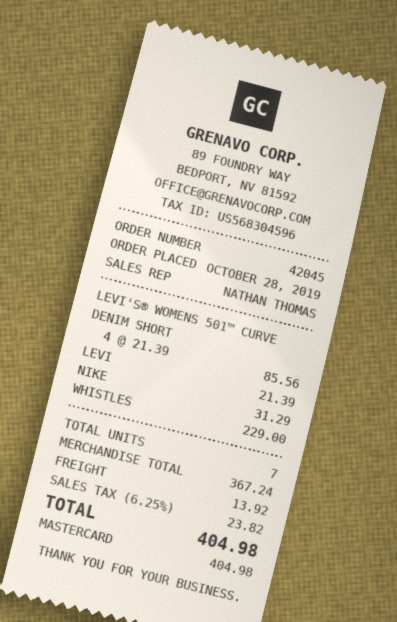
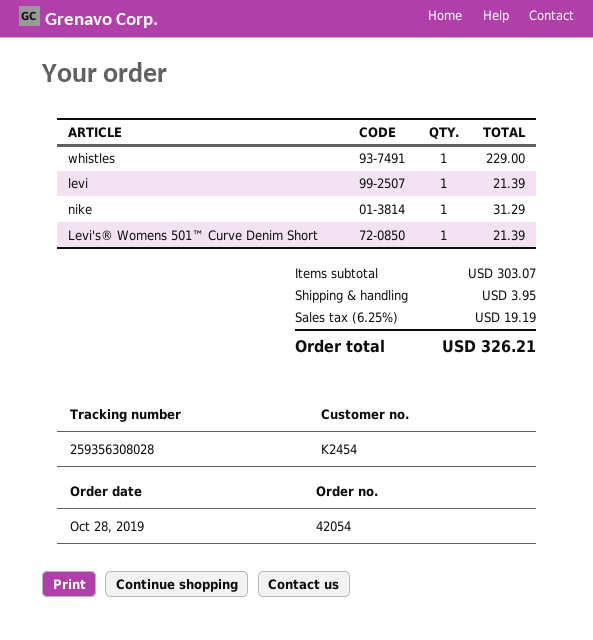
order number: 42045 -> 42054
LEVI'S® WOMENS 501™ CURVE DENIM SHORT: 4 for 85.56 -> 1 for 21.39
subtotal: 367.24 -> 303.07
shipping: 13.92 -> 3.95
tax: 6.25% = 23.82 -> 6.25% = 19.19
total: 404.98 -> 326.21

